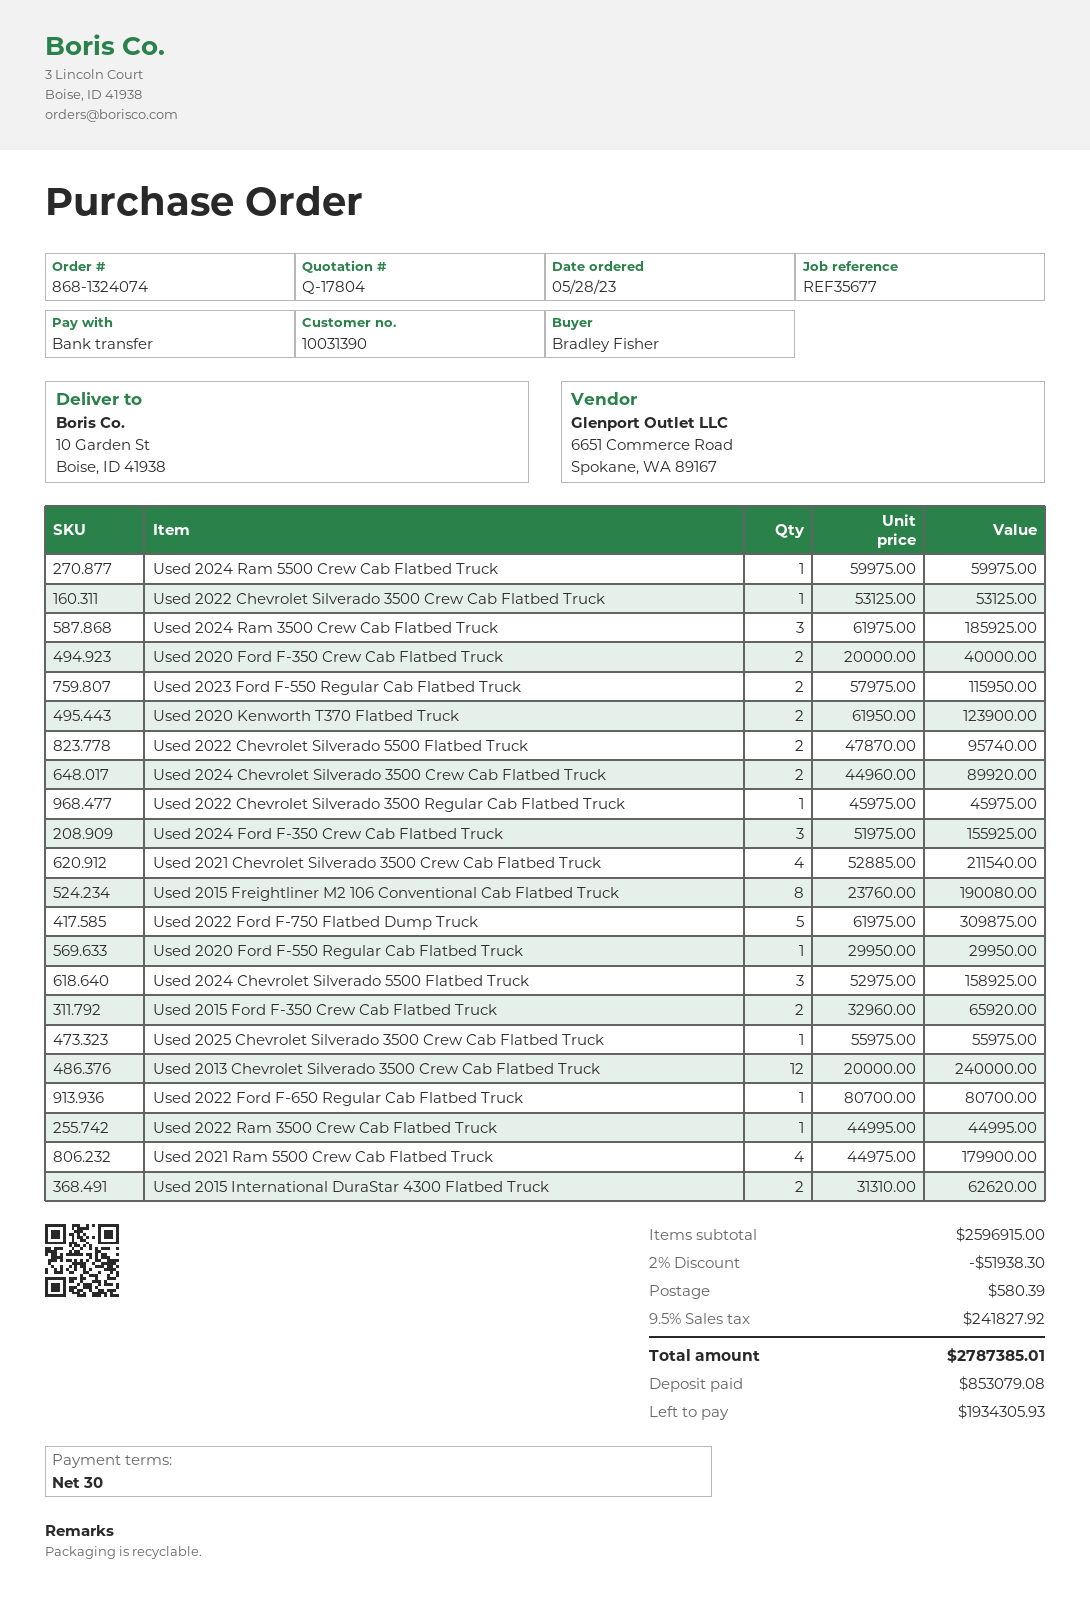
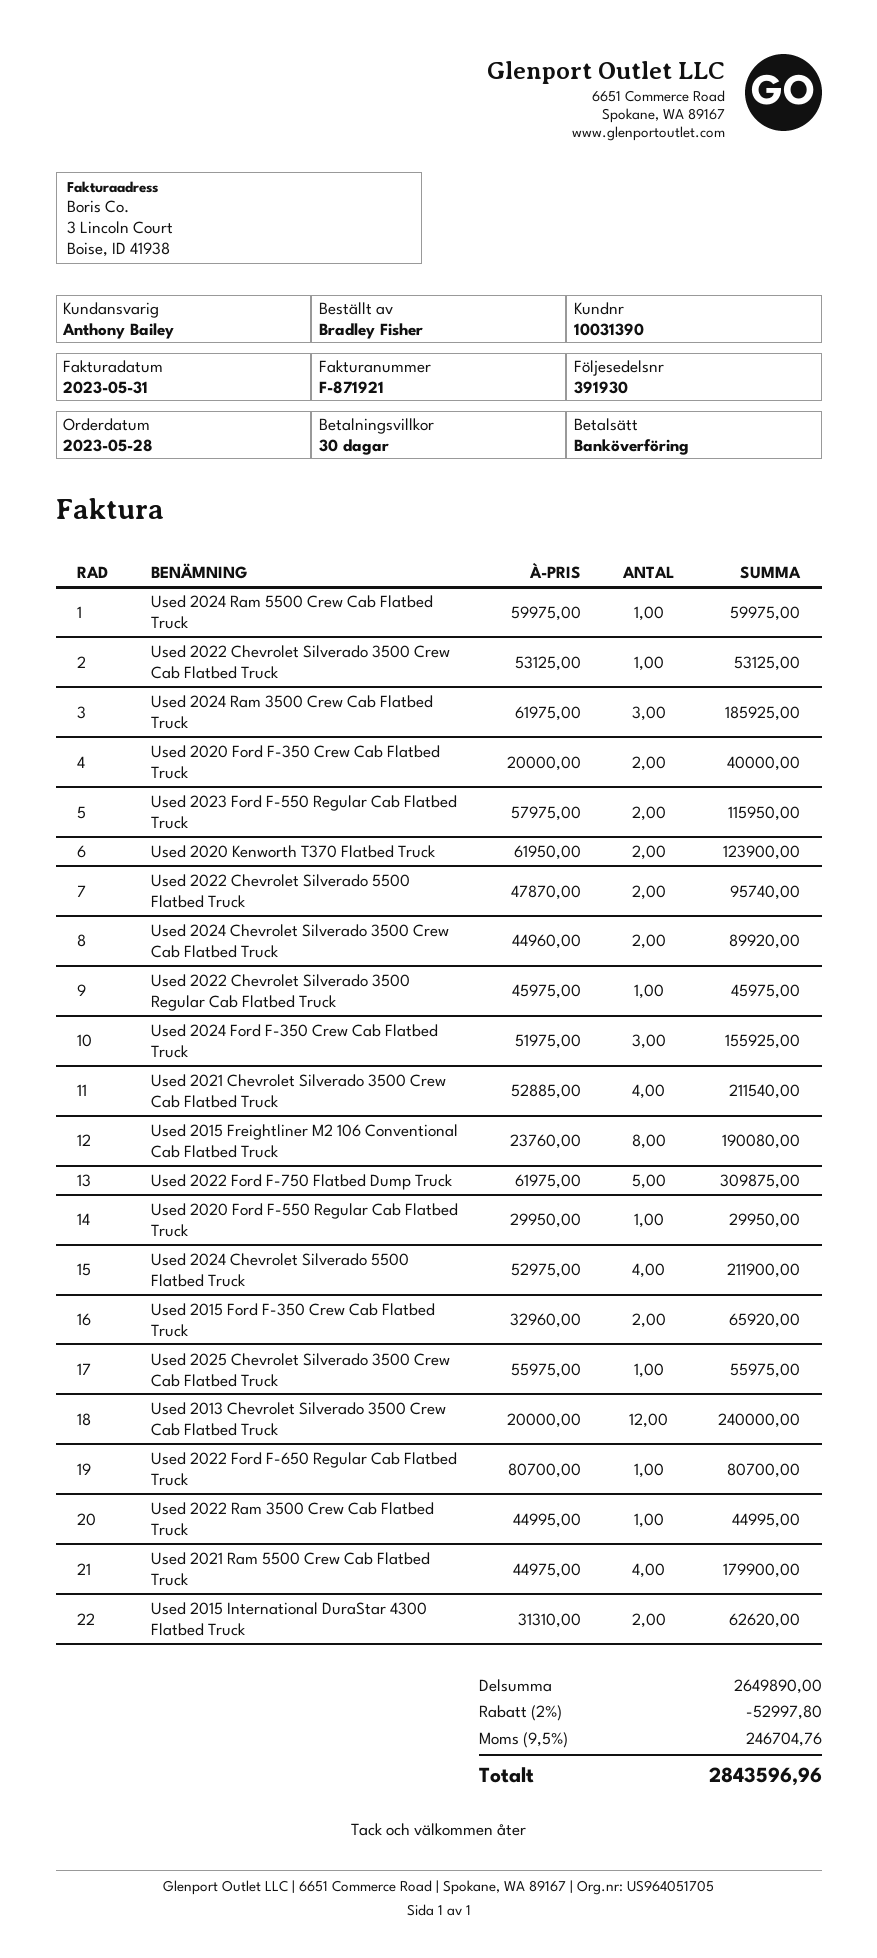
Used 2024 Chevrolet Silverado 5500 Flatbed Truck: 3 x 52975.00 = 158925.00 -> 4 x 52975.00 = 211900.00
subtotal: 2596915.00 -> 2649890.00
discount: 2% = 51938.30 -> 2% = 52997.80
shipping: 580.39 -> none
tax: 9.5% = 241827.92 -> 9.5% = 246704.76
total: 2787385.01 -> 2843596.96

